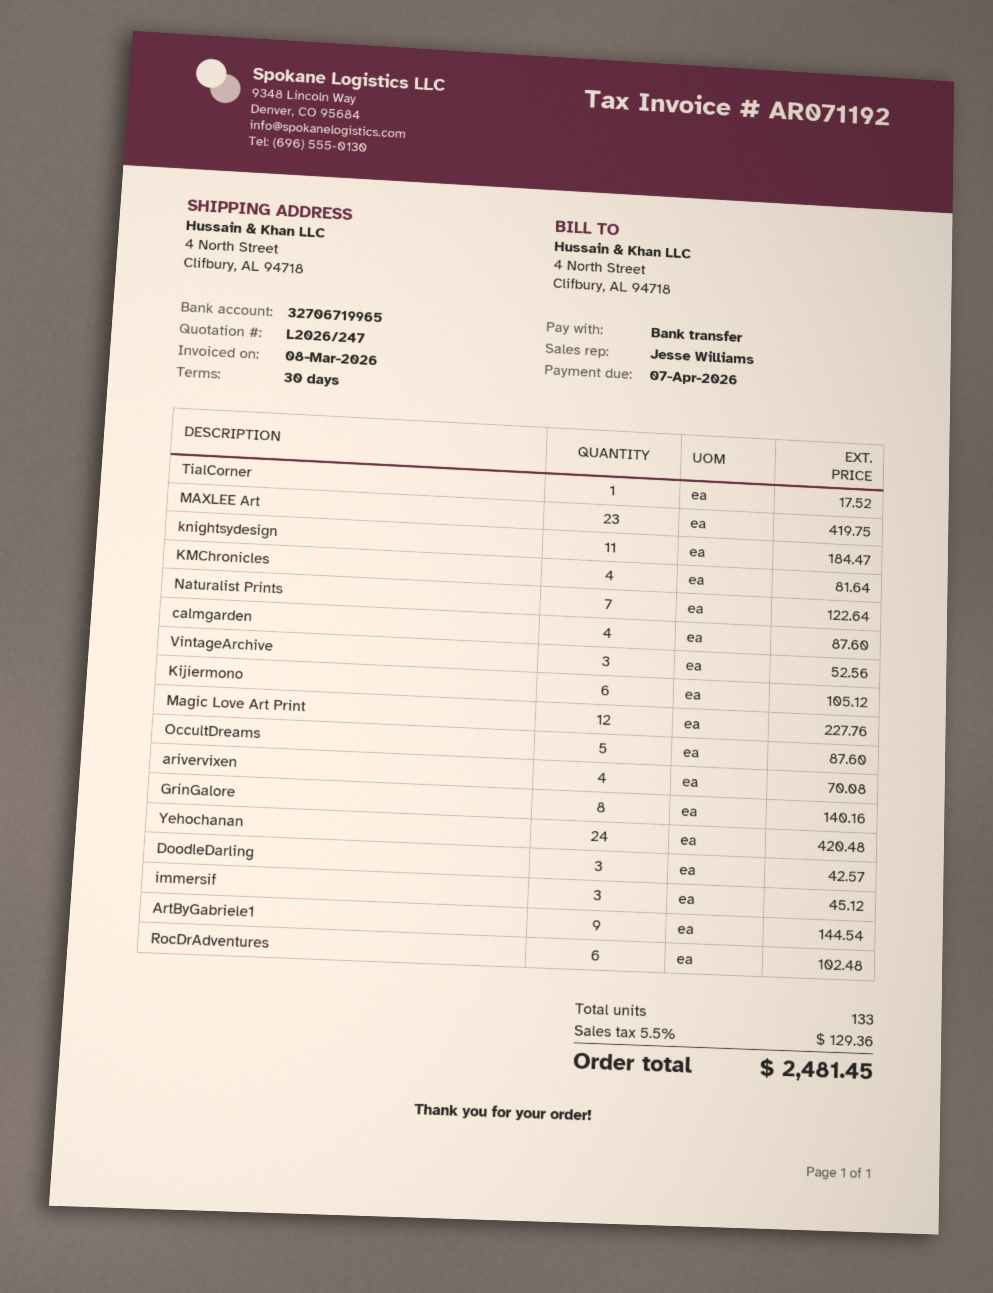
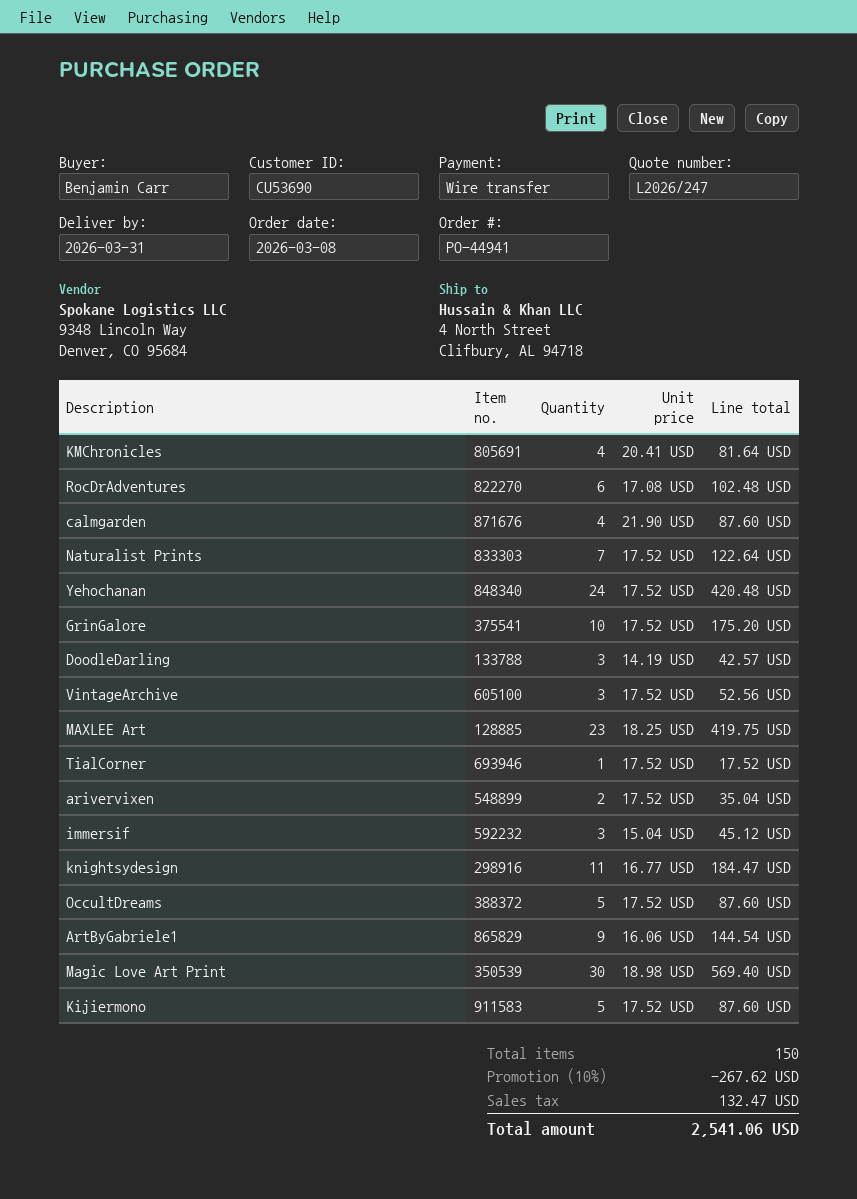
Kijiermono: 6 for 105.12 -> 5 for 87.60
Magic Love Art Print: 12 for 227.76 -> 30 for 569.40
arivervixen: 4 for 70.08 -> 2 for 35.04
GrinGalore: 8 for 140.16 -> 10 for 175.20
total quantity: 133 -> 150
discount: none -> 10% = 267.62
tax: 129.36 -> 132.47
total: 2481.45 -> 2541.06

